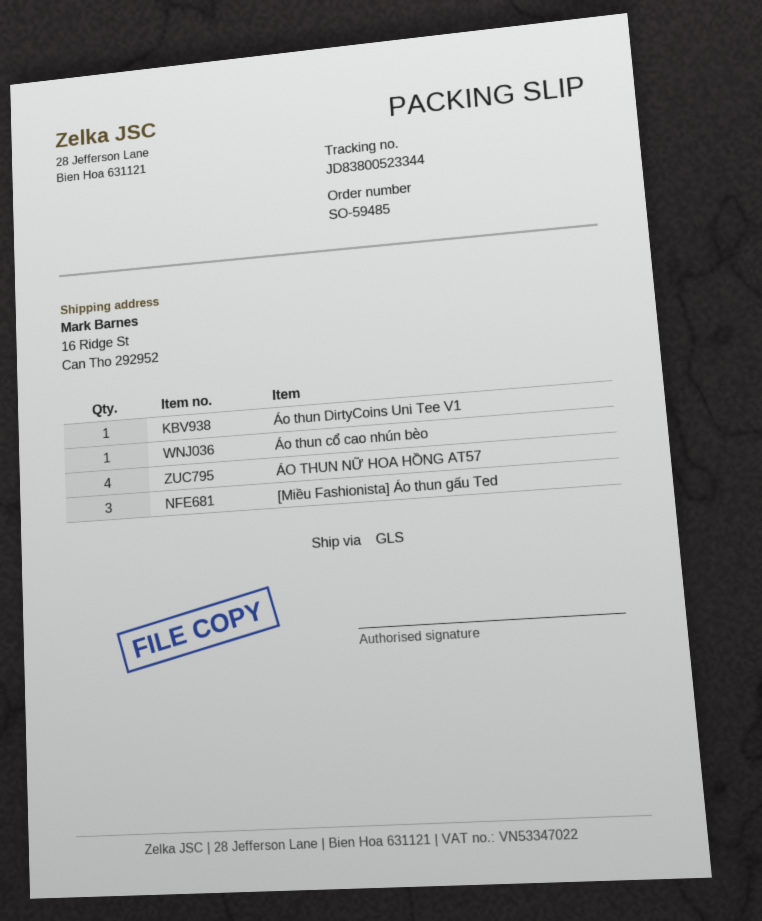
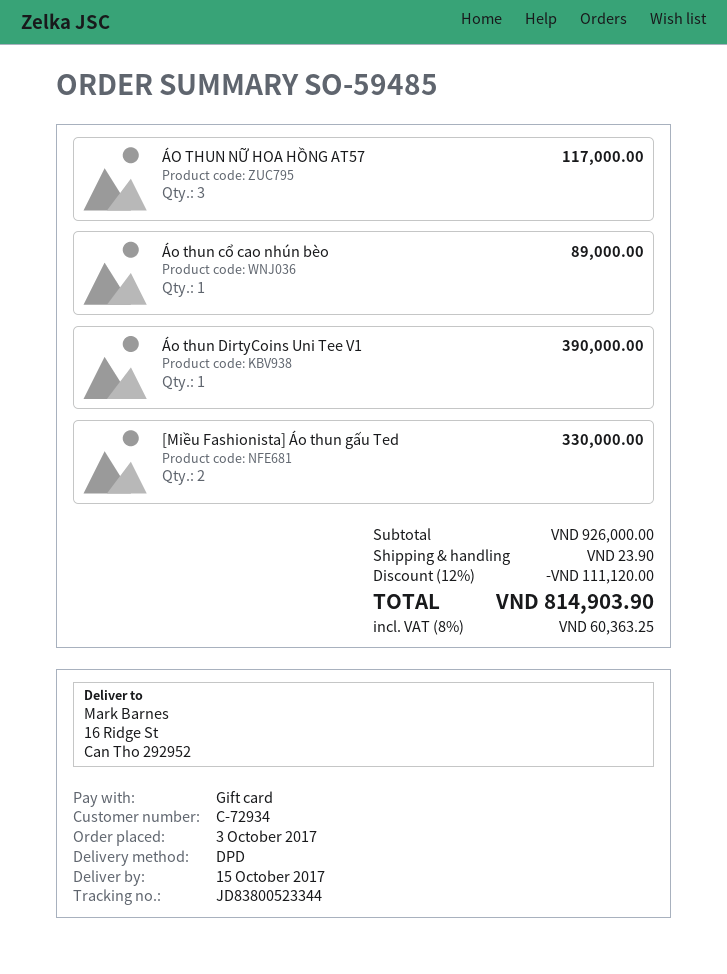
shipping method: GLS -> DPD
ÁO THUN NỮ HOA HỒNG AT57: 4 -> 3
[Miều Fashionista] Áo thun gấu Ted: 3 -> 2

